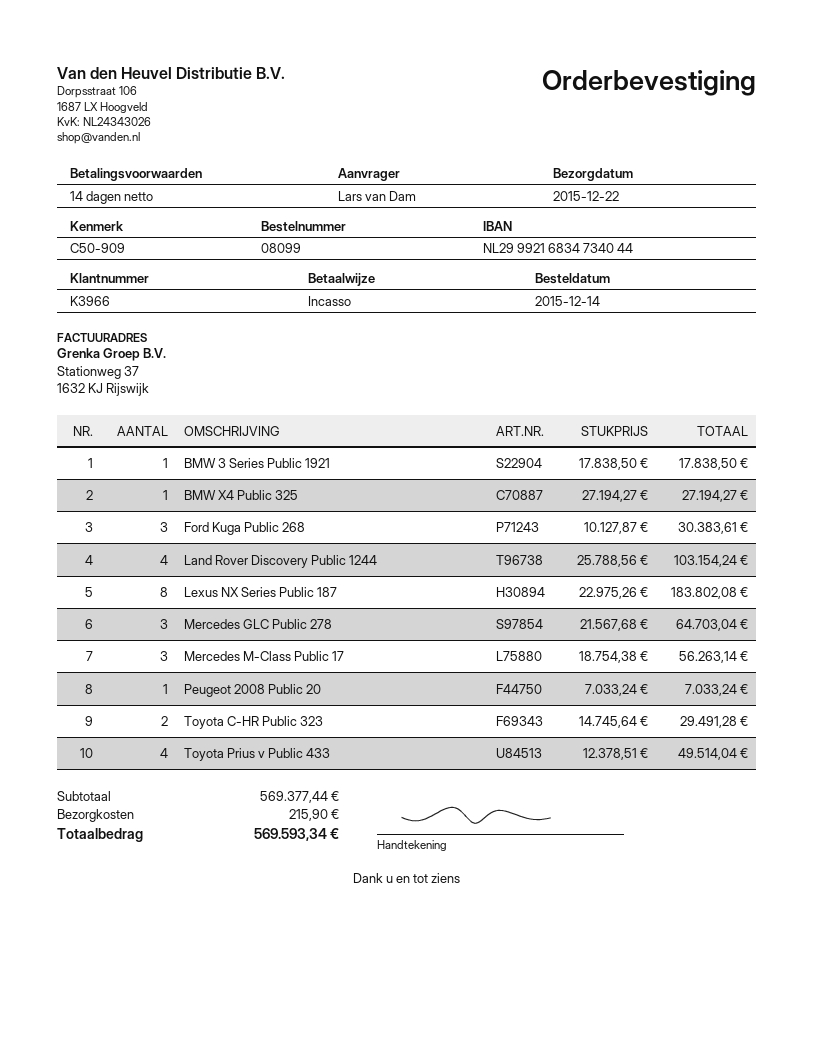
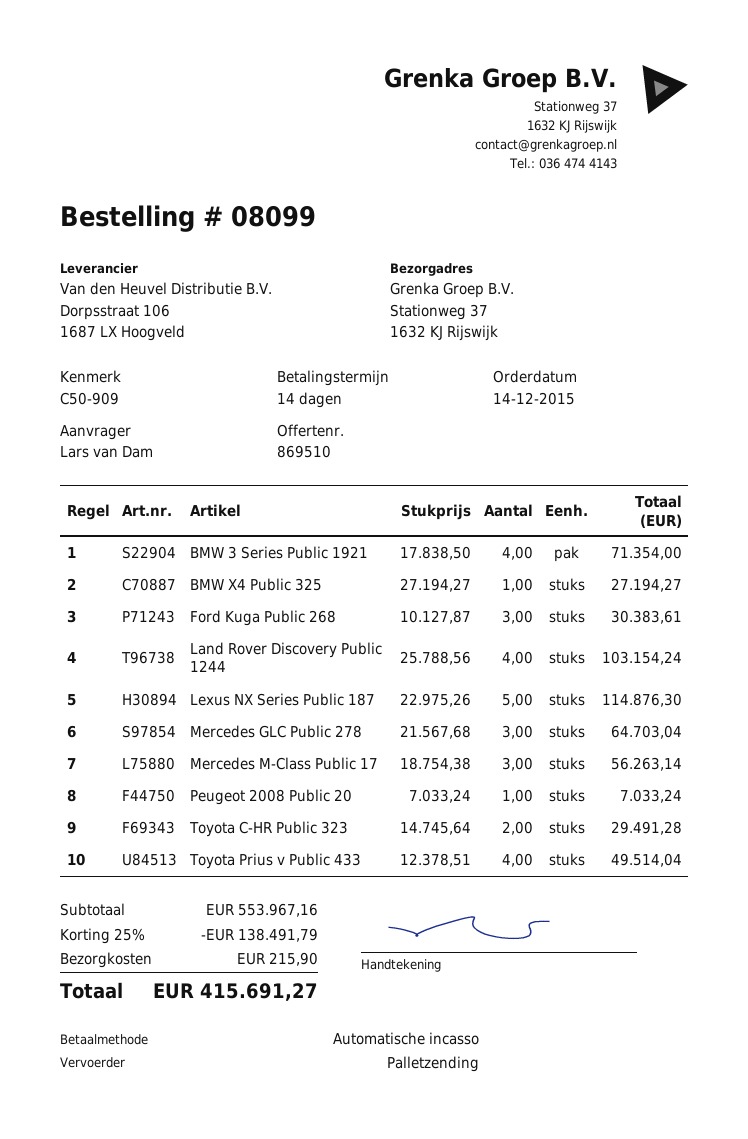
BMW 3 Series Public 1921: 1 x 17838.50 = 17838.50 -> 4 x 17838.50 = 71354.00
Lexus NX Series Public 187: 8 x 22975.26 = 183802.08 -> 5 x 22975.26 = 114876.30
subtotal: 569377.44 -> 553967.16
discount: none -> 25% = 138491.79
total: 569593.34 -> 415691.27

